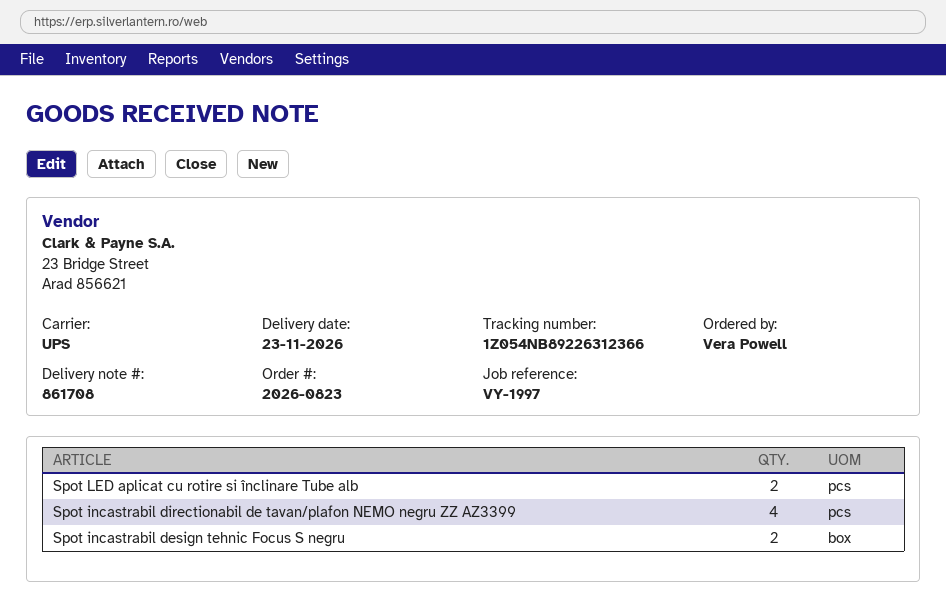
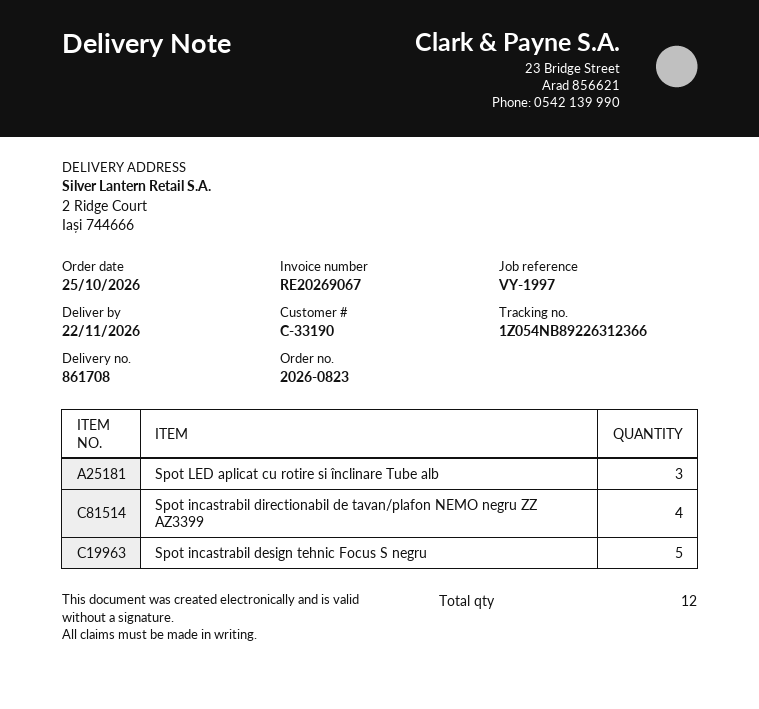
delivery date: 2026-11-23 -> 2026-11-22
Spot LED aplicat cu rotire si înclinare Tube alb: 2 -> 3
Spot incastrabil design tehnic Focus S negru: 2 -> 5

